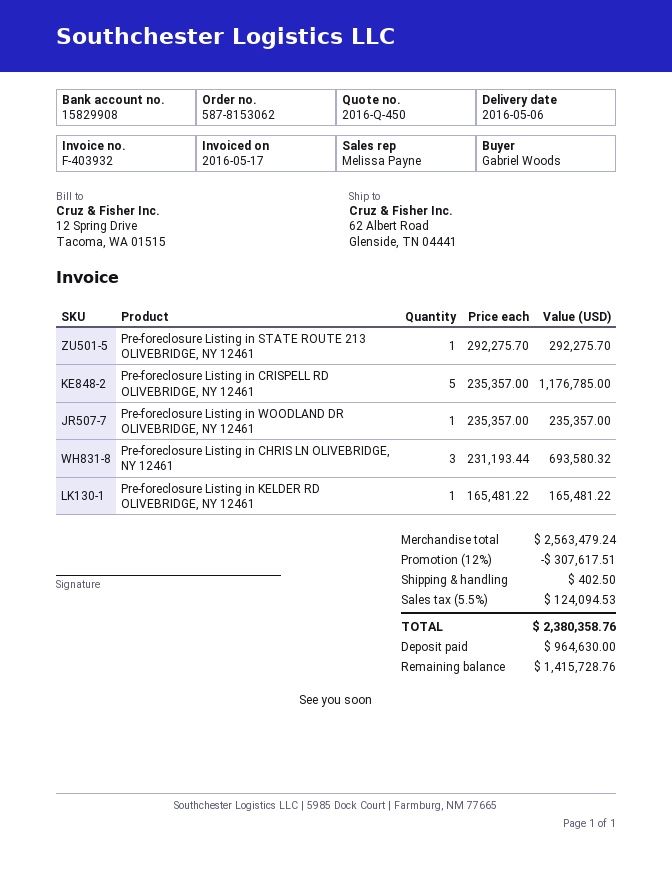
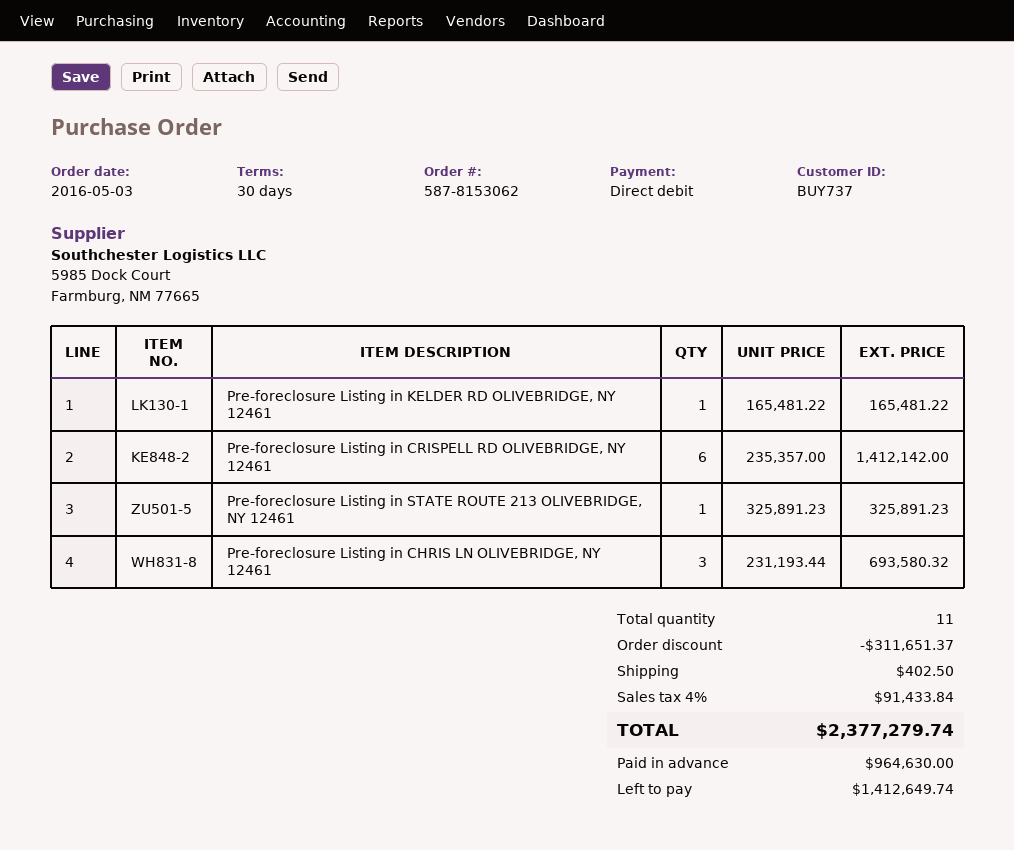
Pre-foreclosure Listing in STATE ROUTE 213 OLIVEBRIDGE, NY 12461: 1 x 292275.70 = 292275.70 -> 1 x 325891.23 = 325891.23
Pre-foreclosure Listing in CRISPELL RD OLIVEBRIDGE, NY 12461: 5 x 235357.00 = 1176785.00 -> 6 x 235357.00 = 1412142.00
Pre-foreclosure Listing in WOODLAND DR OLIVEBRIDGE, NY 12461: 1 x 235357.00 = 235357.00 -> none
discount: 307617.51 -> 311651.37
tax: 5.5% = 124094.53 -> 4% = 91433.84
total: 2380358.76 -> 2377279.74
balance: 1415728.76 -> 1412649.74

